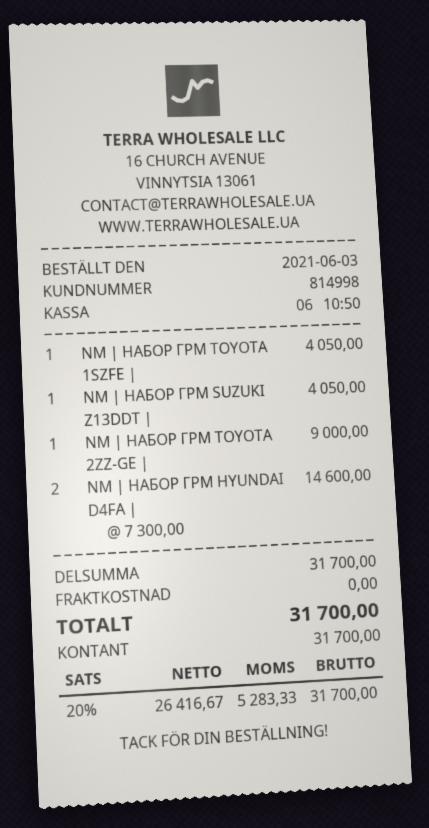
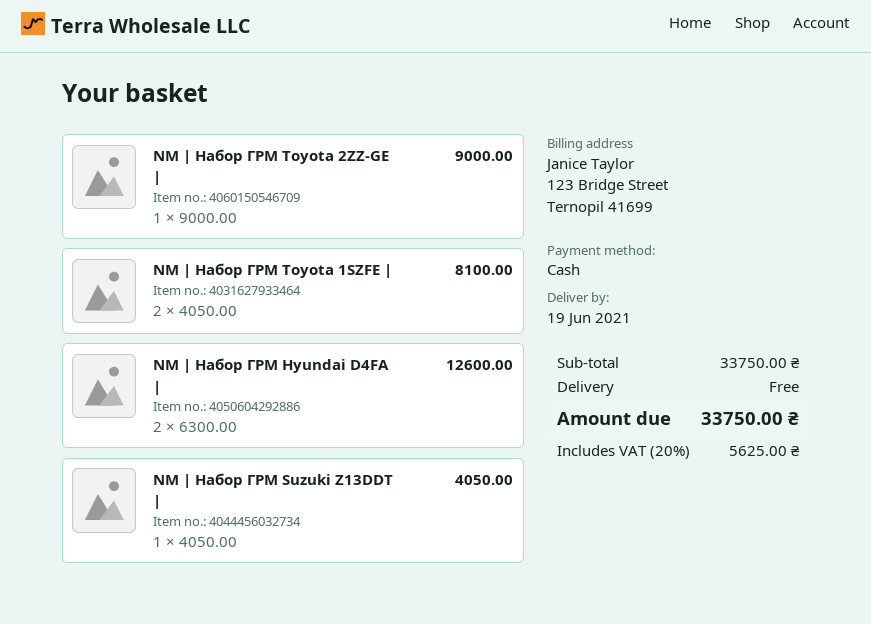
NM | НАБОР ГРМ TOYOTA 1SZFE |: 1 x 4050.00 = 4050.00 -> 2 x 4050.00 = 8100.00
NM | НАБОР ГРМ HYUNDAI D4FA |: 2 x 7300.00 = 14600.00 -> 2 x 6300.00 = 12600.00
subtotal: 31700.00 -> 33750.00
tax: 20% = 5283.33 -> 20% = 5625.00
total: 31700.00 -> 33750.00

